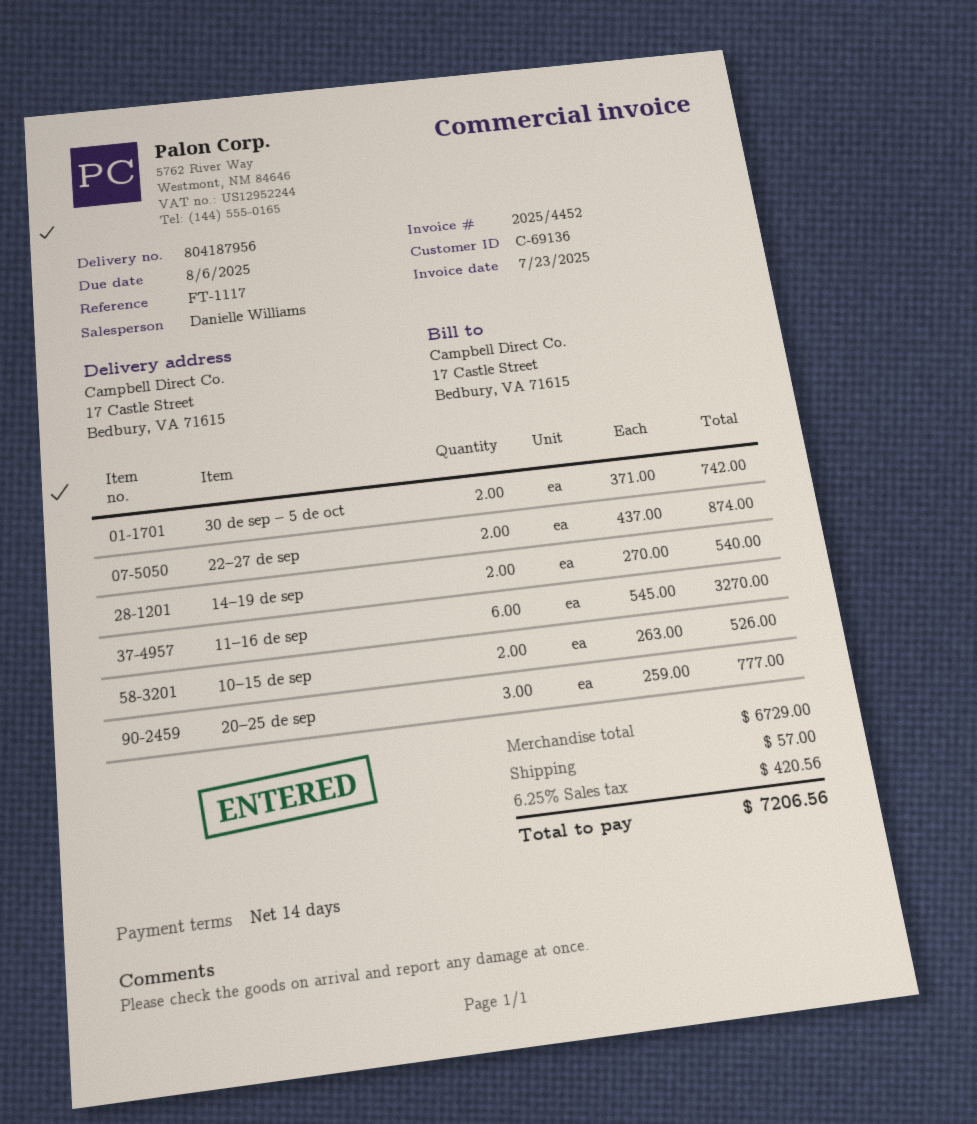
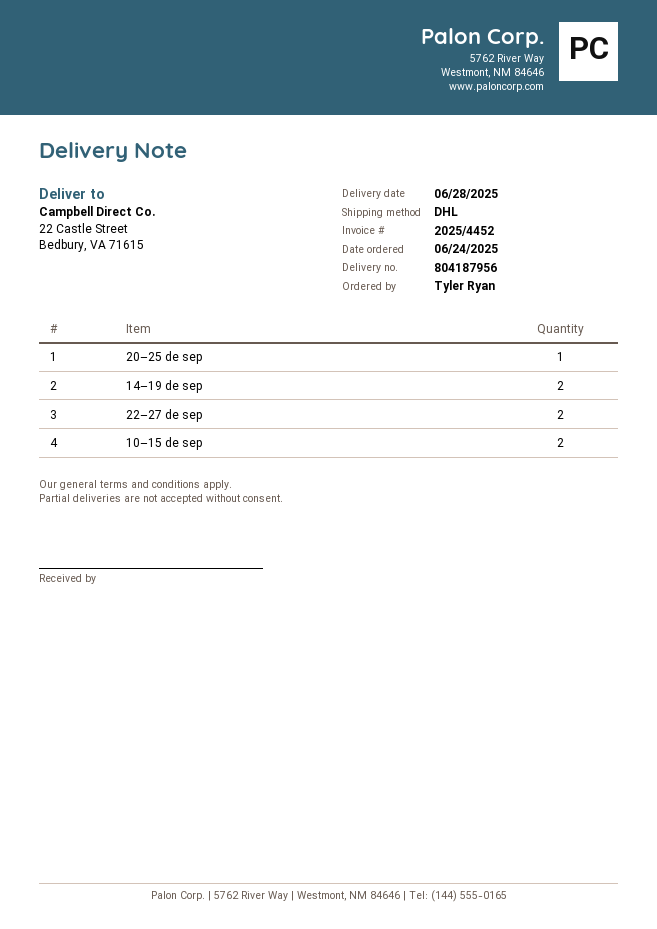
ship to: 17 Castle Street, Bedbury, VA 71615 -> 22 Castle Street, Bedbury, VA 71615
30 de sep – 5 de oct: 2 -> none
11–16 de sep: 6 -> none
20–25 de sep: 3 -> 1

